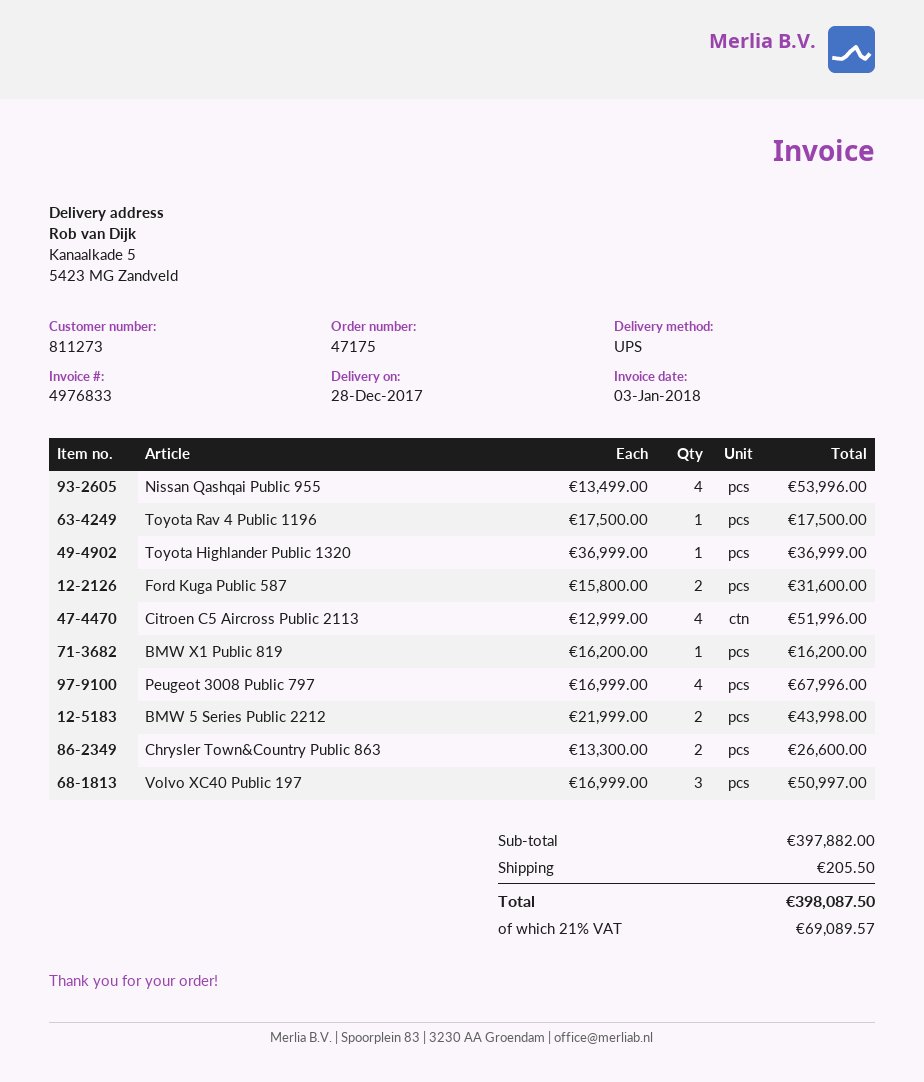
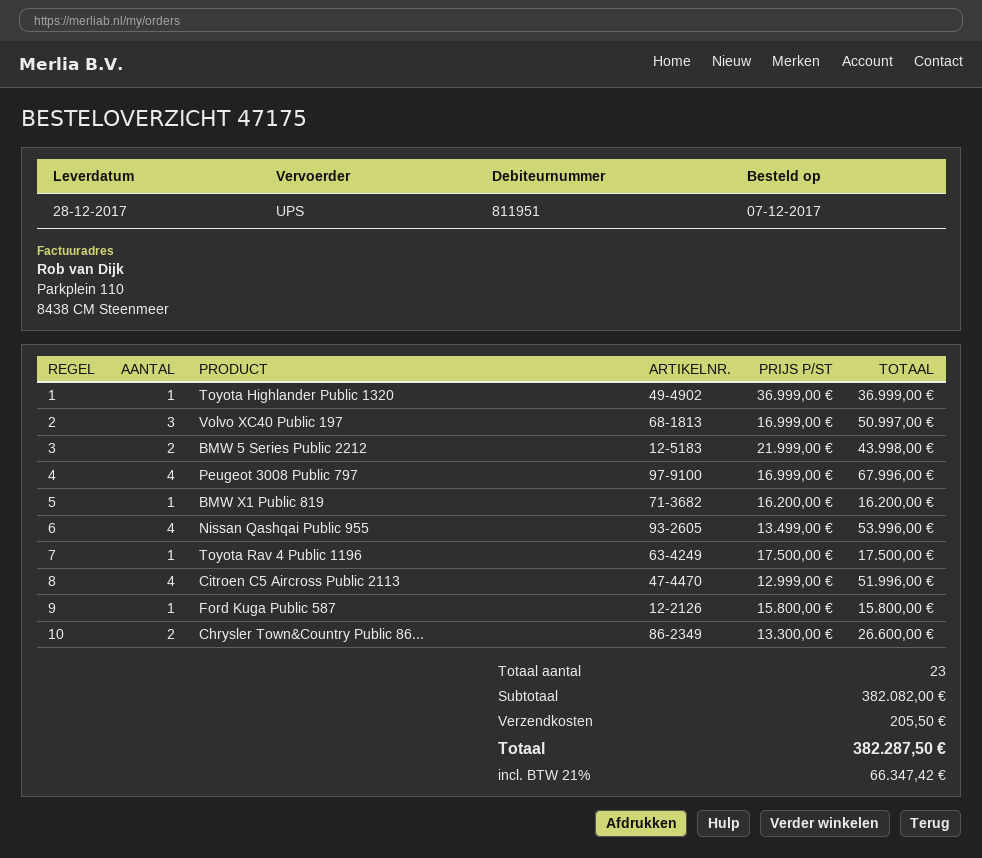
customer number: 811273 -> 811951
Ford Kuga Public 587: 2 x 15800.00 = 31600.00 -> 1 x 15800.00 = 15800.00
subtotal: 397882.00 -> 382082.00
tax: 21% = 69089.57 -> 21% = 66347.42
total: 398087.50 -> 382287.50

